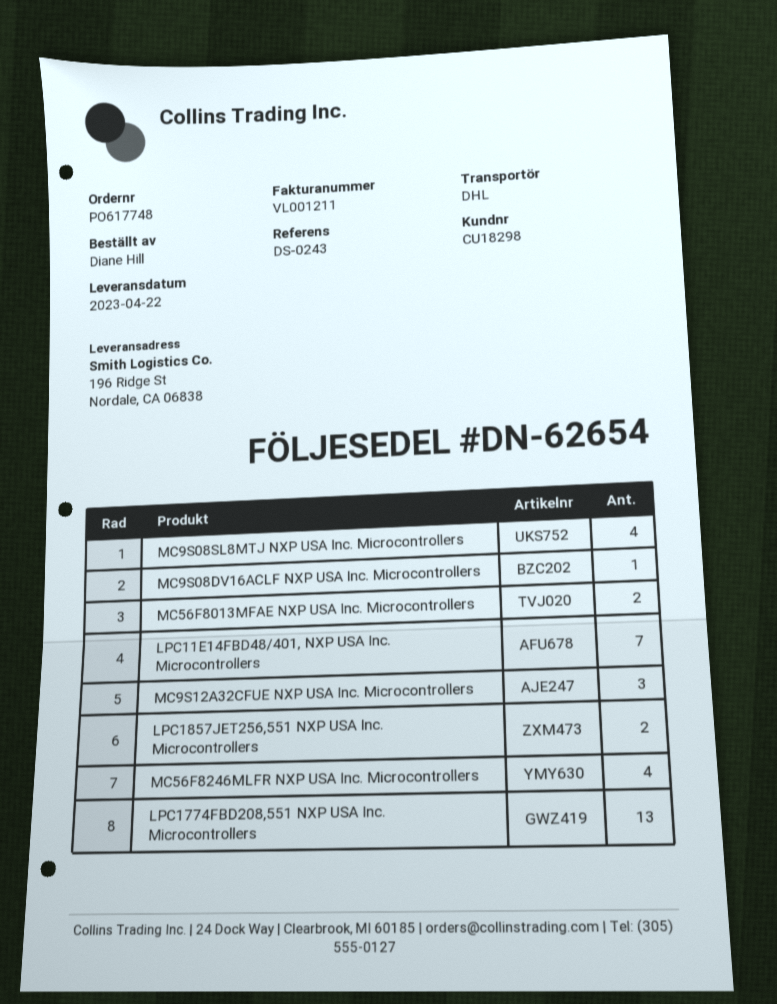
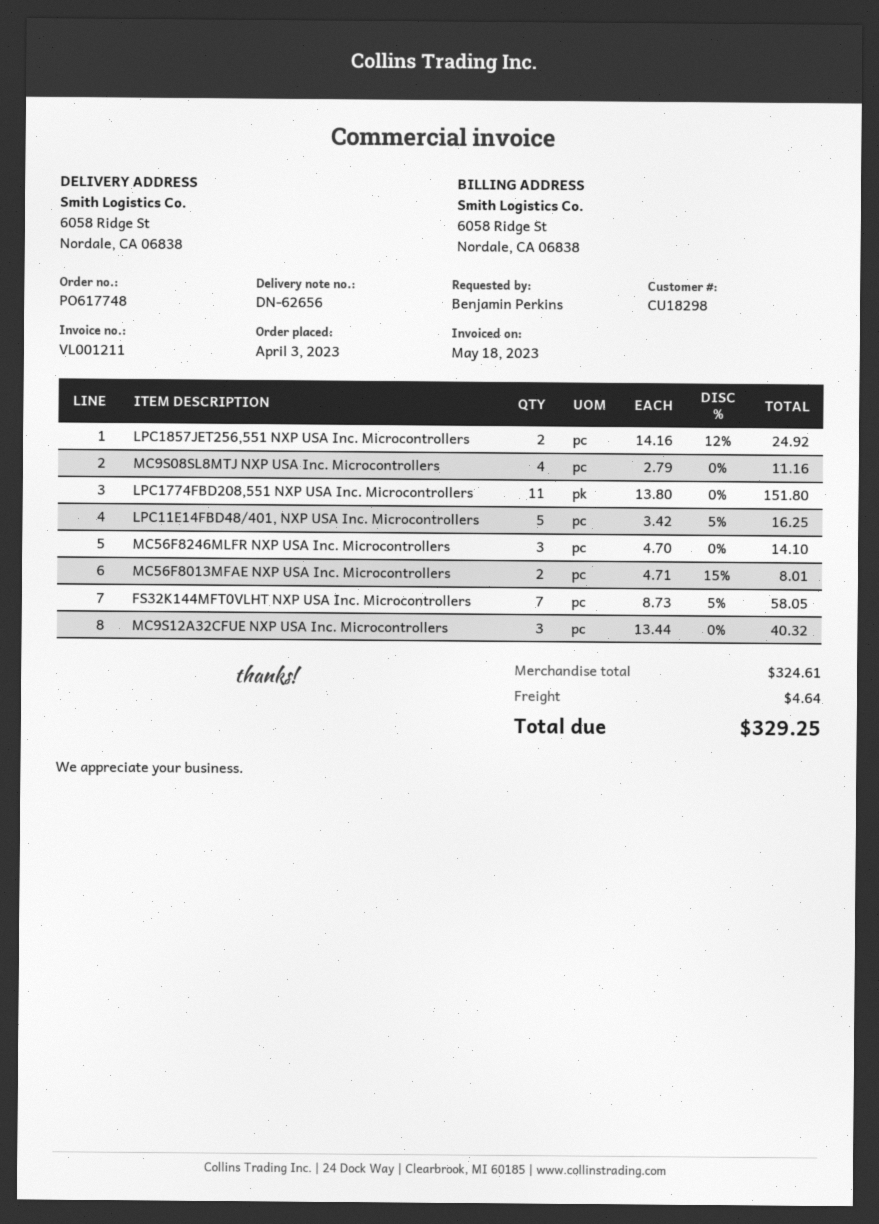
delivery note number: DN-62654 -> DN-62656
ordered by: Diane Hill -> Benjamin Perkins
ship to: 196 Ridge St, Nordale, CA 06838 -> 6058 Ridge St, Nordale, CA 06838
MC9S08DV16ACLF NXP USA Inc. Microcontrollers: 1 -> none
LPC11E14FBD48/401, NXP USA Inc. Microcontrollers: 7 -> 5
MC56F8246MLFR NXP USA Inc. Microcontrollers: 4 -> 3
LPC1774FBD208,551 NXP USA Inc. Microcontrollers: 13 -> 11
FS32K144MFT0VLHT NXP USA Inc. Microcontrollers: none -> 7

